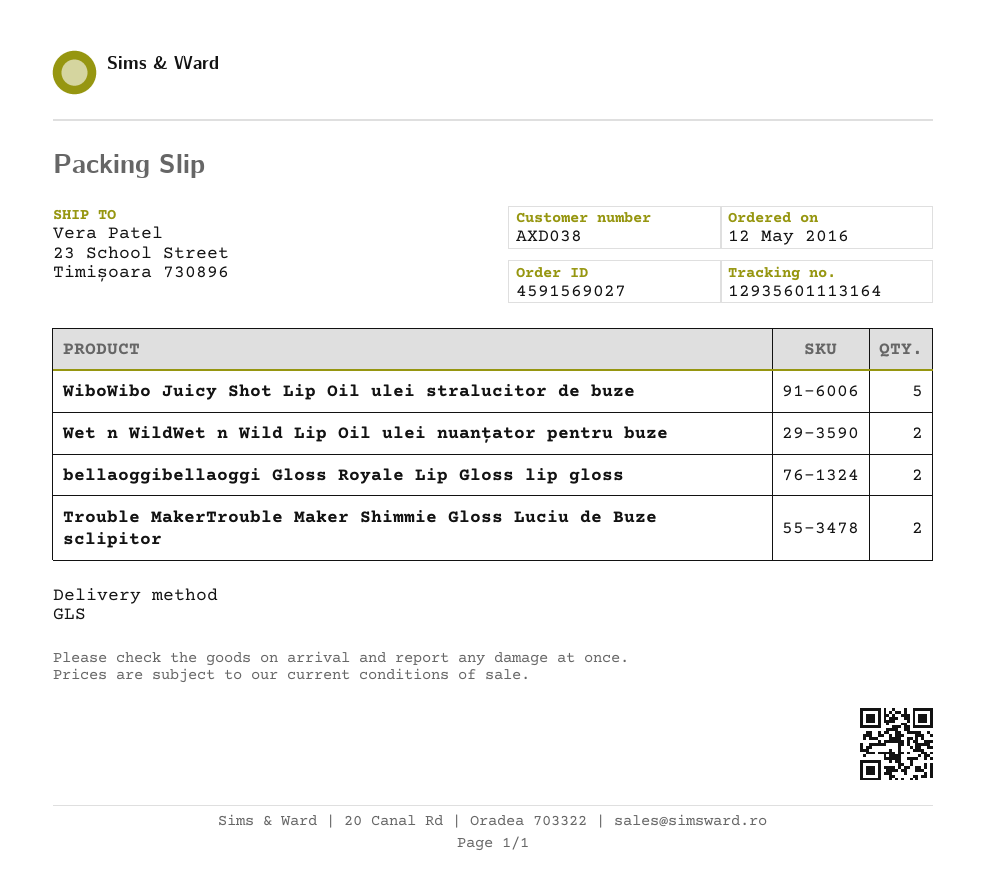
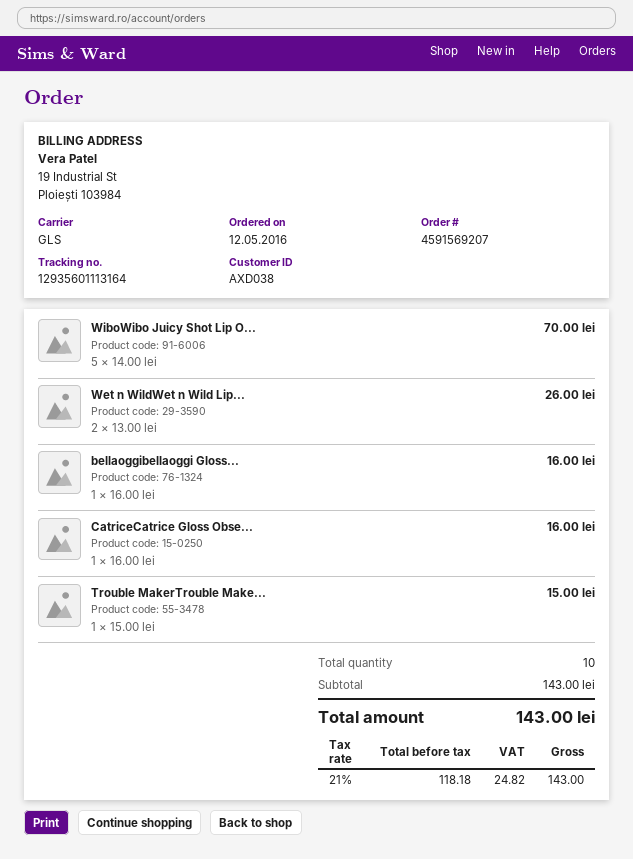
order number: 4591569027 -> 4591569207
bellaoggibellaoggi Gloss Royale Lip Gloss lip gloss: 2 -> 1
Trouble MakerTrouble Maker Shimmie Gloss Luciu de Buze sclipitor: 2 -> 1
CatriceCatrice Gloss Obse...: none -> 1

